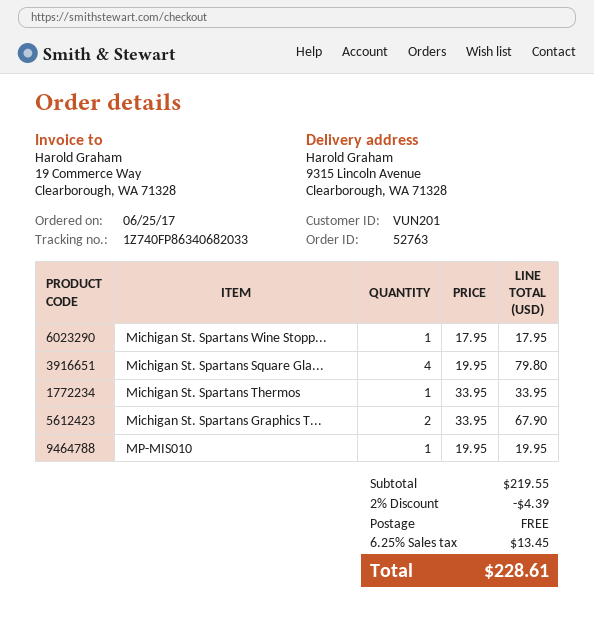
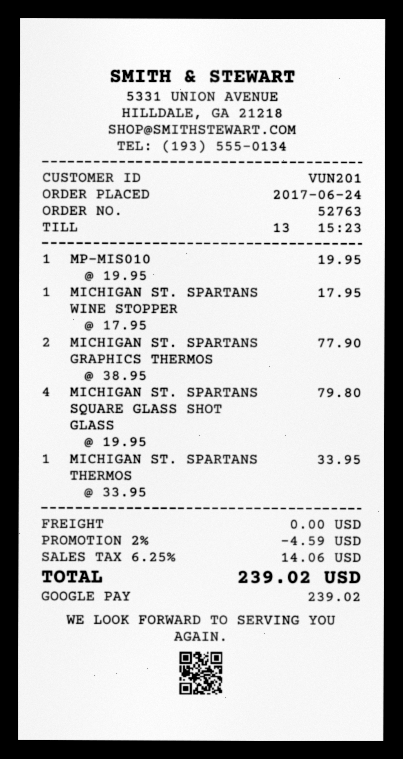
order date: 2017-06-25 -> 2017-06-24
Michigan St. Spartans Graphics T...: 2 x 33.95 = 67.90 -> 2 x 38.95 = 77.90
discount: 2% = 4.39 -> 2% = 4.59
tax: 6.25% = 13.45 -> 6.25% = 14.06
total: 228.61 -> 239.02

